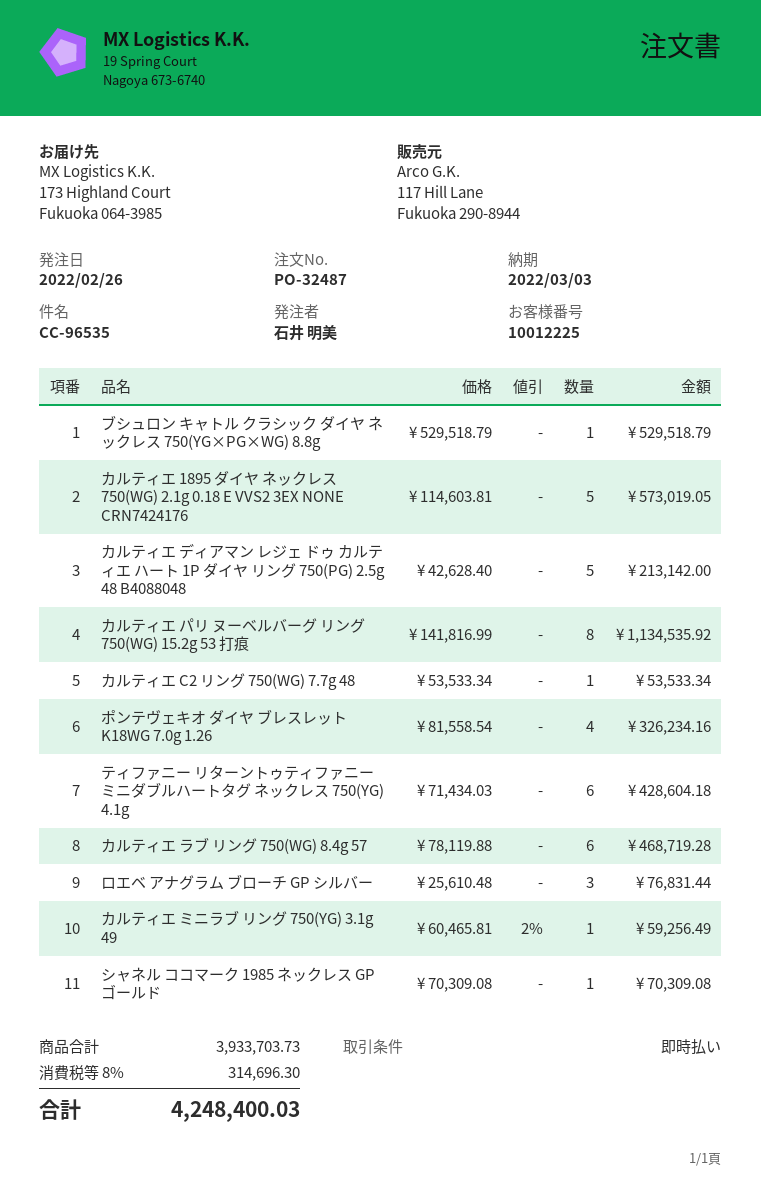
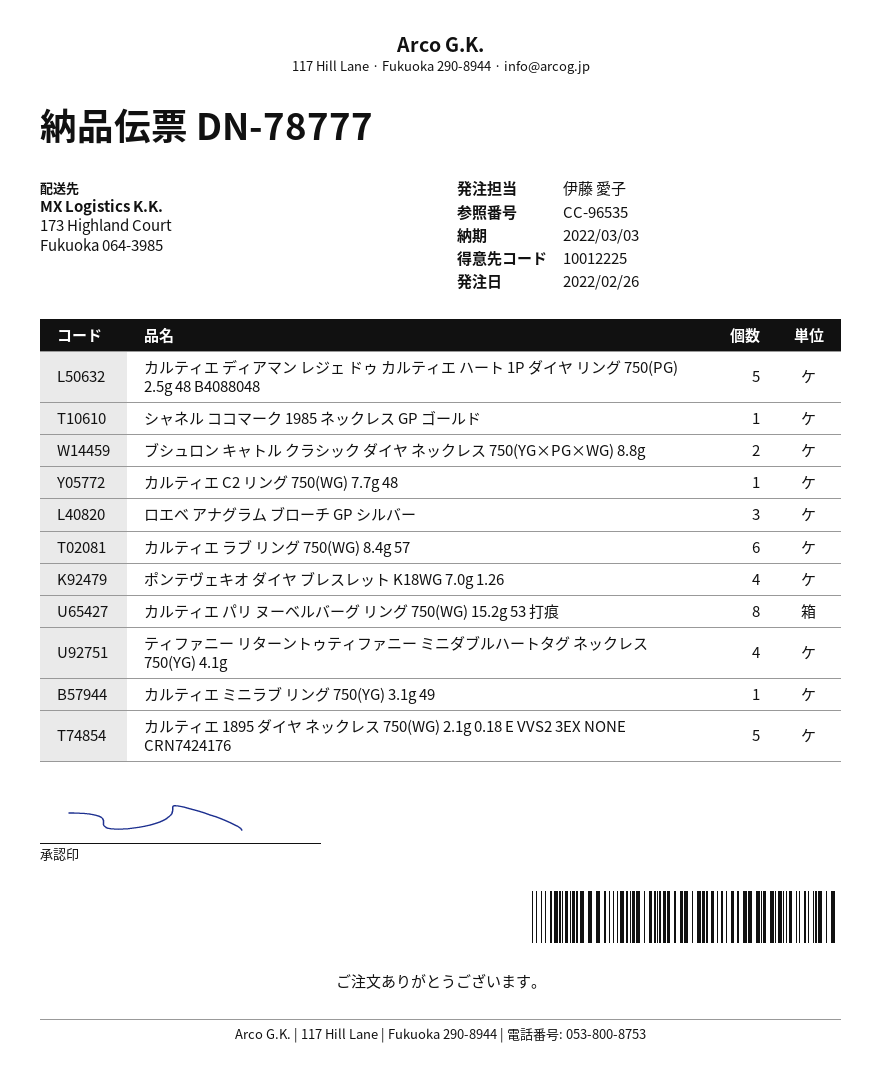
ordered by: 石井 明美 -> 伊藤 愛子
ブシュロン キャトル クラシック ダイヤ ネックレス 750(YG×PG×WG) 8.8g: 1 -> 2
ティファニー リターントゥティファニー ミニダブルハートタグ ネックレス 750(YG) 4.1g: 6 -> 4

